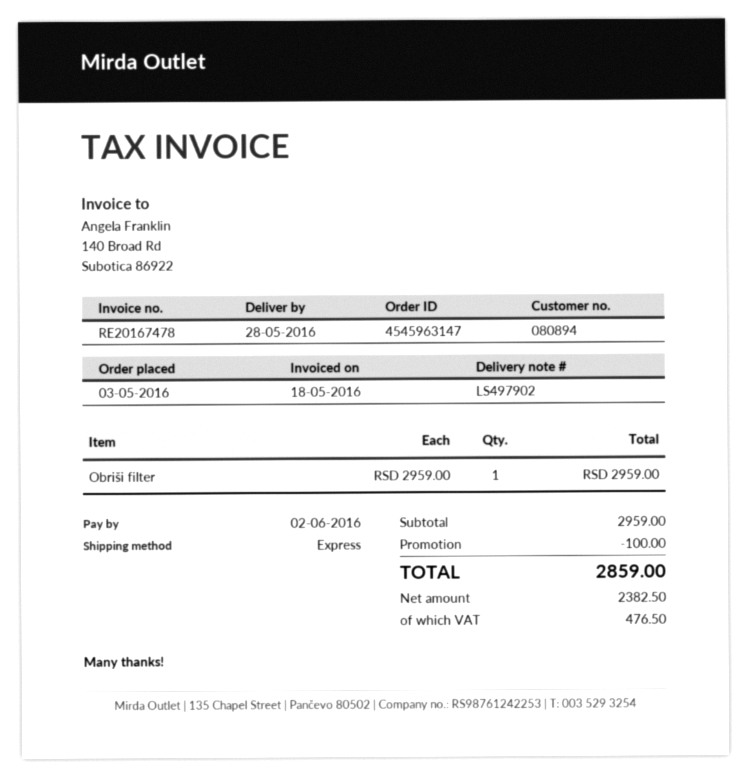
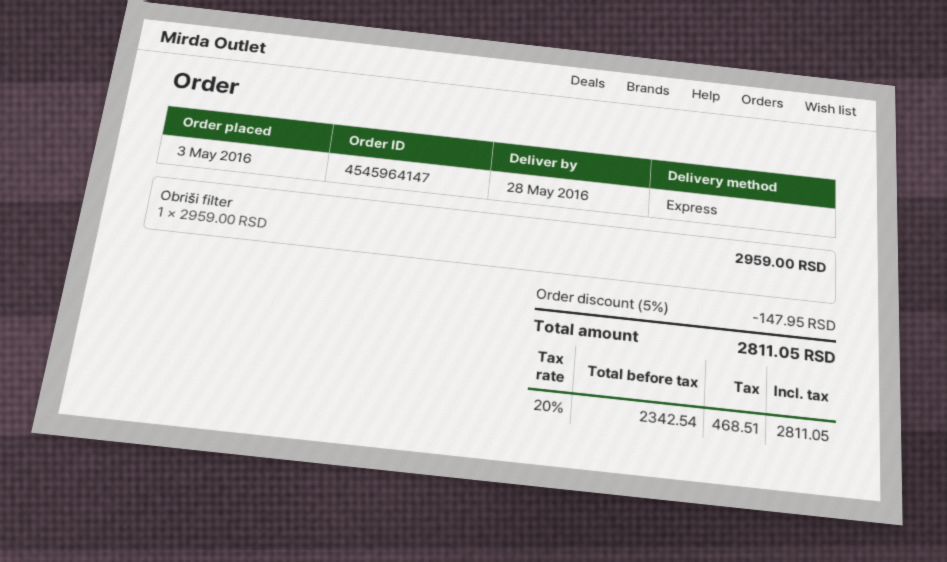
order number: 4545963147 -> 4545964147
discount: 100.00 -> 147.95
net: 2382.50 -> 2342.54
tax: 476.50 -> 468.51
total: 2859.00 -> 2811.05

